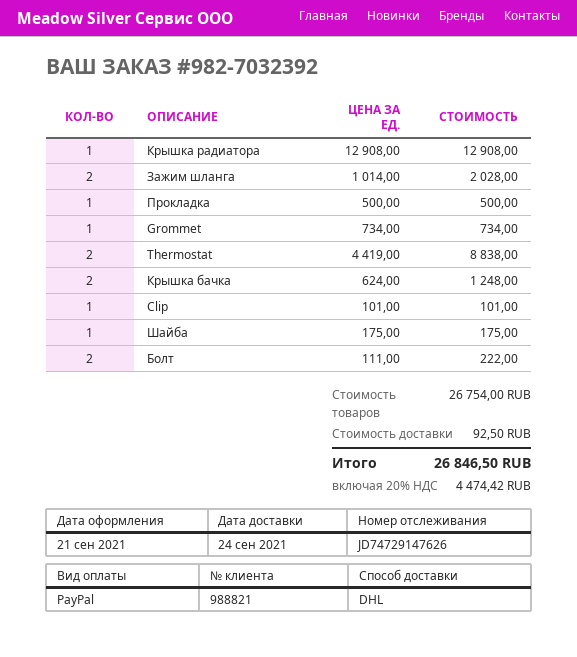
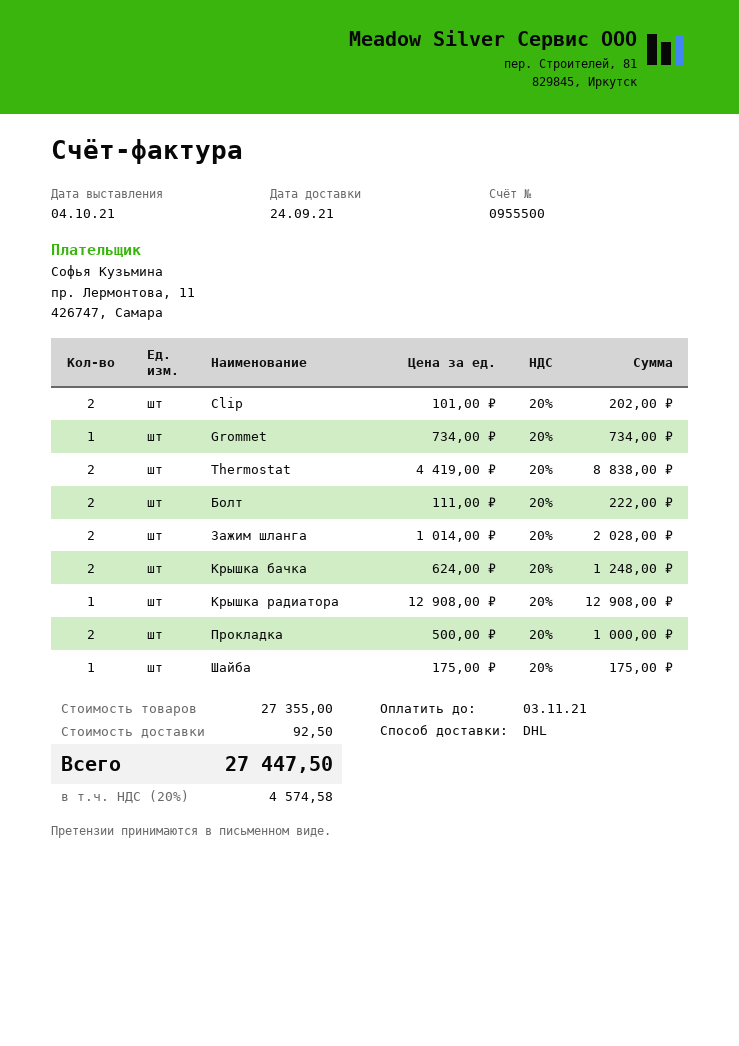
Прокладка: 1 x 500.00 = 500.00 -> 2 x 500.00 = 1000.00
Clip: 1 x 101.00 = 101.00 -> 2 x 101.00 = 202.00
subtotal: 26754.00 -> 27355.00
tax: 20% = 4474.42 -> 20% = 4574.58
total: 26846.50 -> 27447.50

